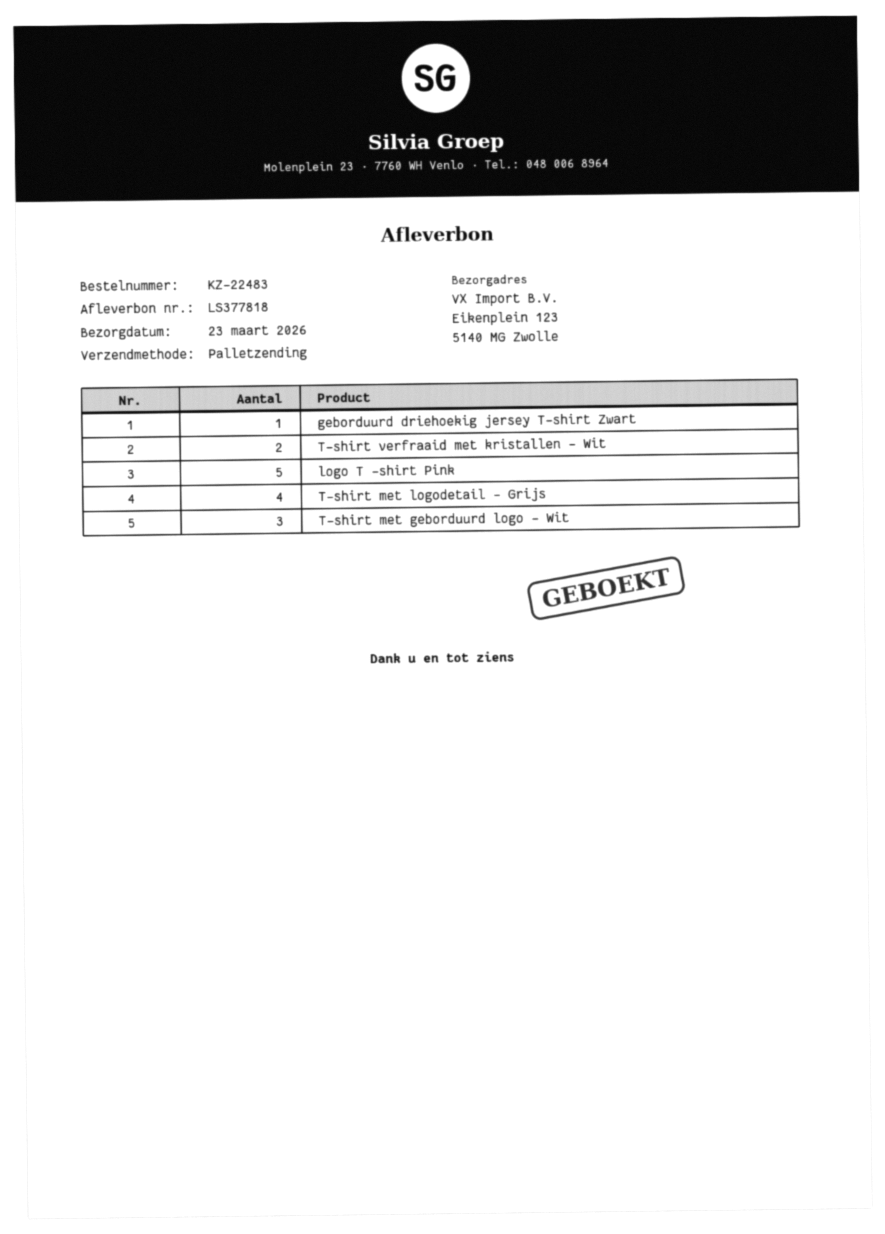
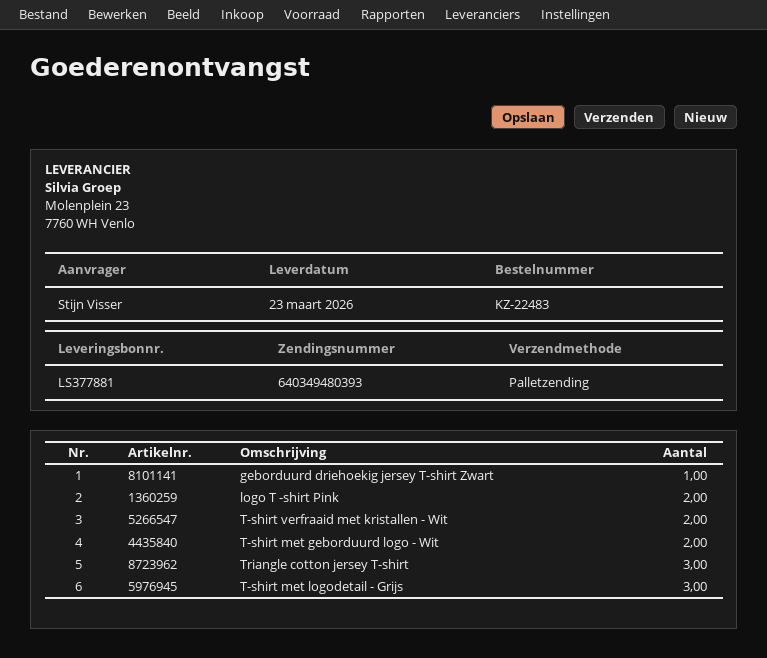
delivery note number: LS377818 -> LS377881
logo T -shirt Pink: 5 -> 2
T-shirt met logodetail - Grijs: 4 -> 3
T-shirt met geborduurd logo - Wit: 3 -> 2
Triangle cotton jersey T-shirt: none -> 3

